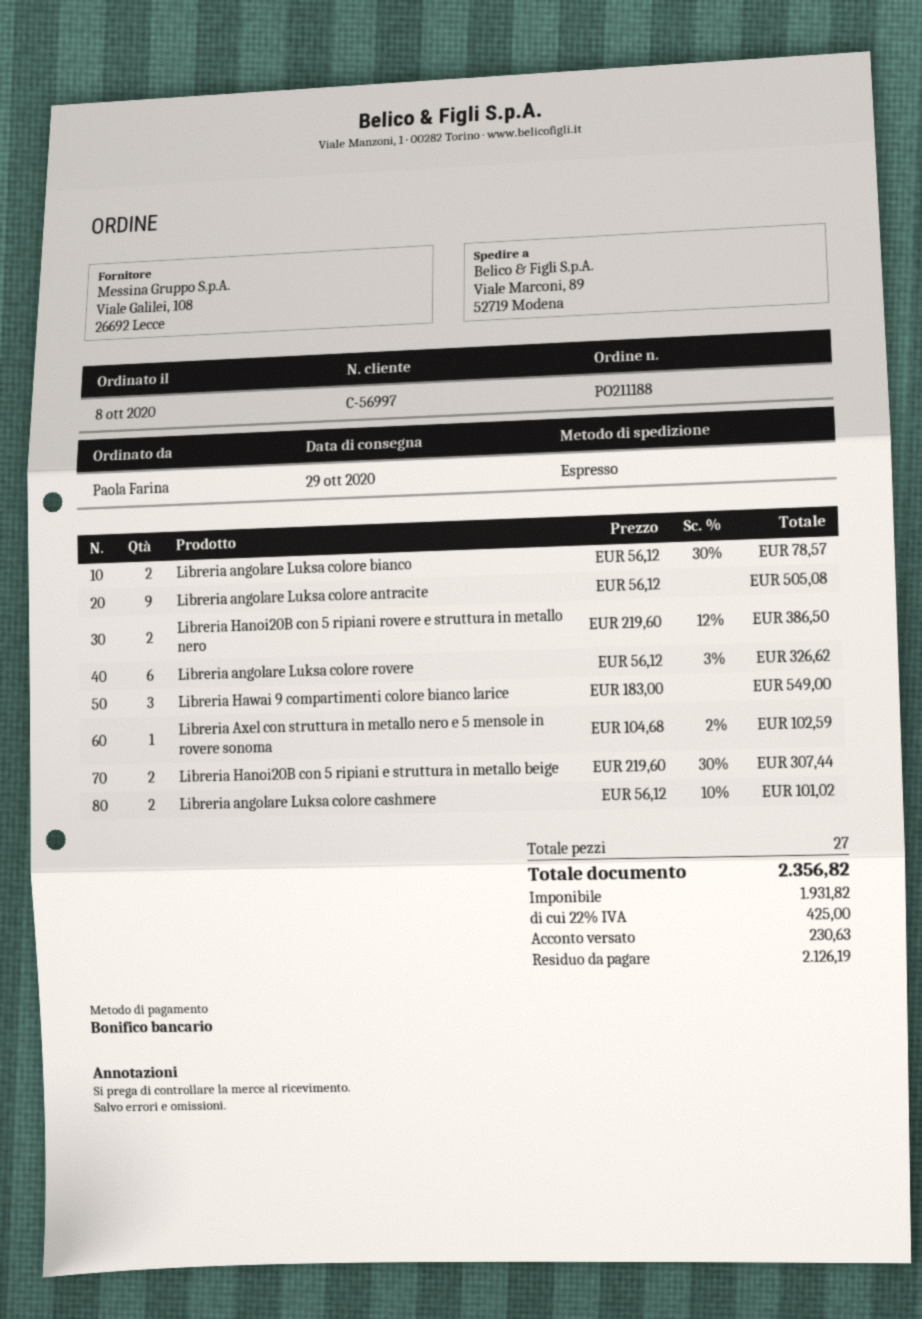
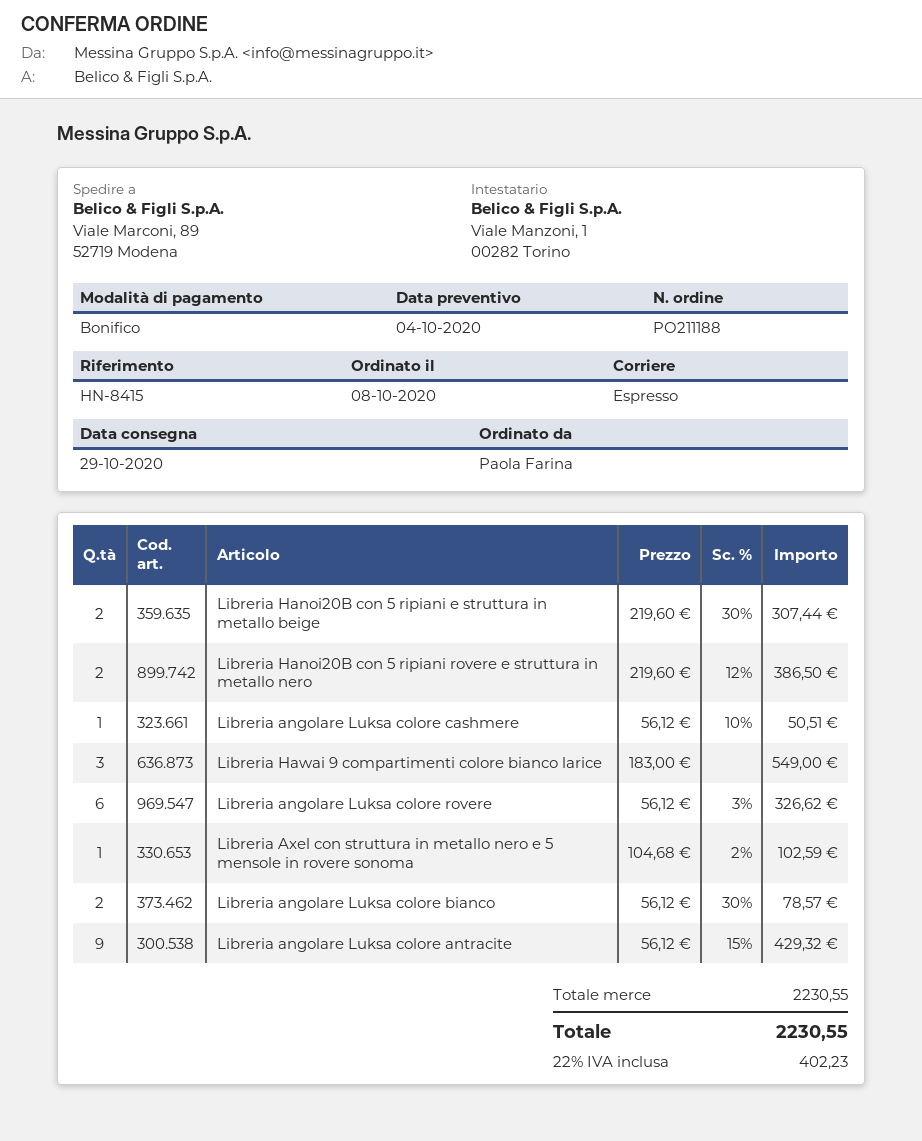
Libreria angolare Luksa colore antracite: 9 x 56.12 = 505.08 -> 9 x 56.12 - 15% = 429.32
Libreria angolare Luksa colore cashmere: 2 x 56.12 - 10% = 101.02 -> 1 x 56.12 - 10% = 50.51
tax: 22% = 425.00 -> 22% = 402.23
total: 2356.82 -> 2230.55

